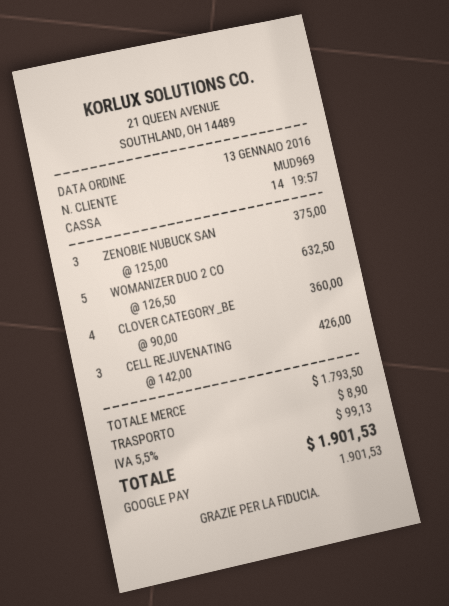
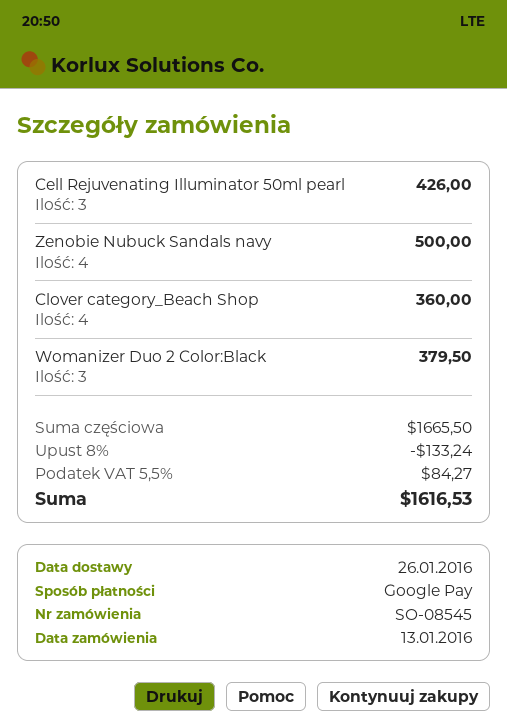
ZENOBIE NUBUCK SAN: 3 for 375.00 -> 4 for 500.00
WOMANIZER DUO 2 CO: 5 for 632.50 -> 3 for 379.50
subtotal: 1793.50 -> 1665.50
discount: none -> 8% = 133.24
shipping: 8.90 -> none
tax: 5.5% = 99.13 -> 5.5% = 84.27
total: 1901.53 -> 1616.53

